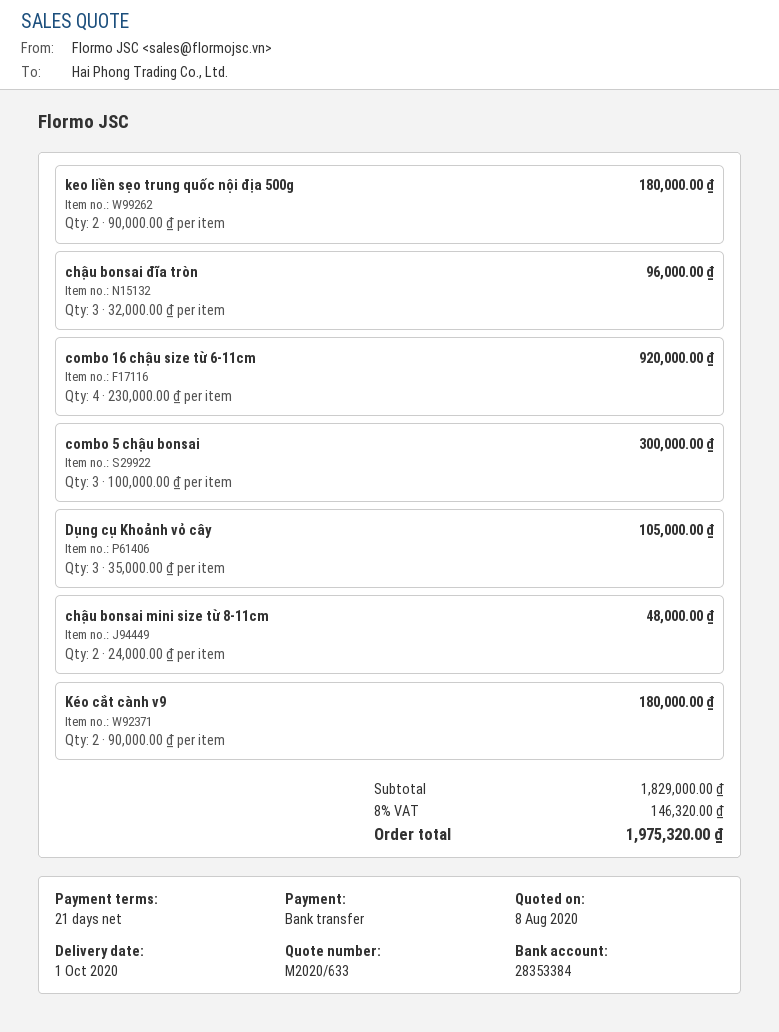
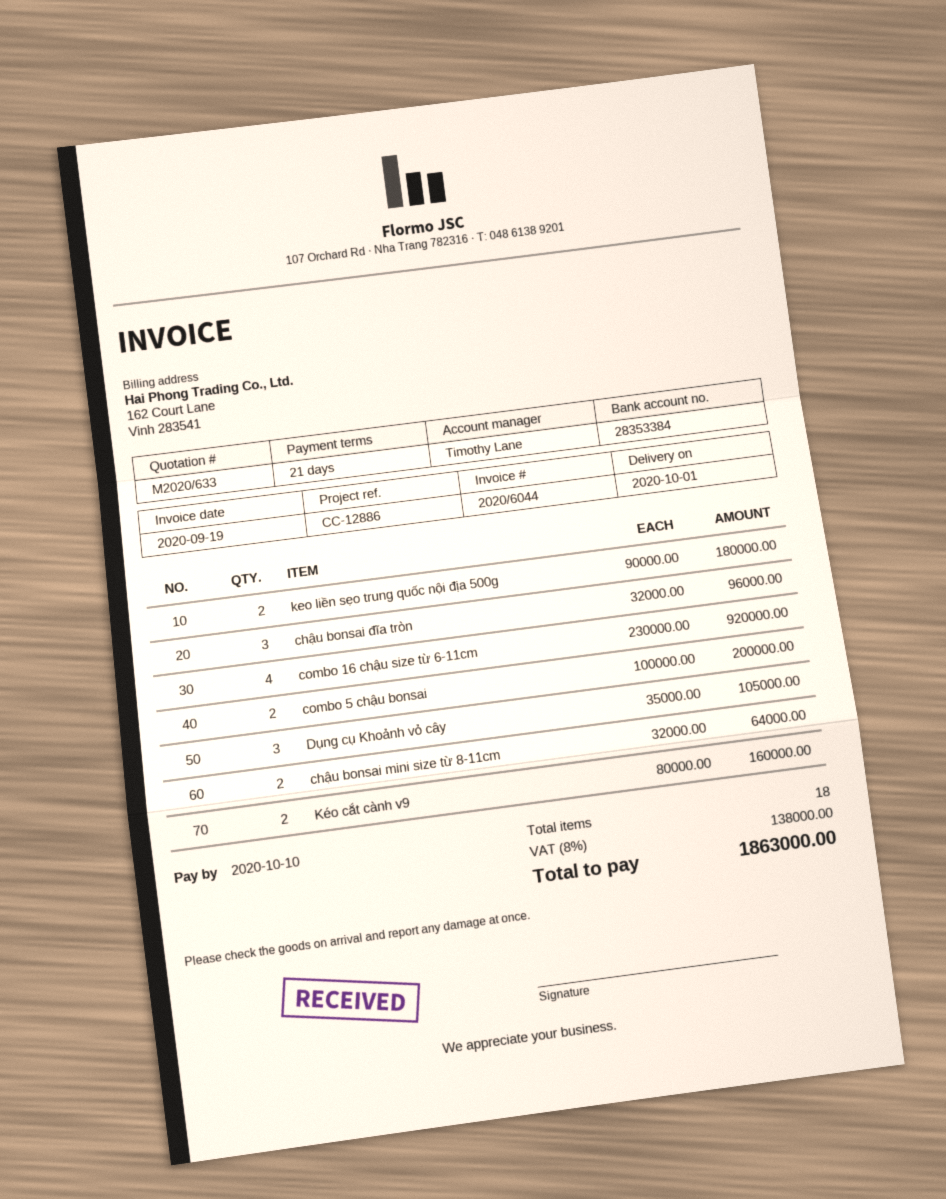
combo 5 chậu bonsai: 3 x 100000.00 = 300000.00 -> 2 x 100000.00 = 200000.00
chậu bonsai mini size từ 8-11cm: 2 x 24000.00 = 48000.00 -> 2 x 32000.00 = 64000.00
Kéo cắt cành v9: 2 x 90000.00 = 180000.00 -> 2 x 80000.00 = 160000.00
tax: 8% = 146320.00 -> 8% = 138000.00
total: 1975320.00 -> 1863000.00

